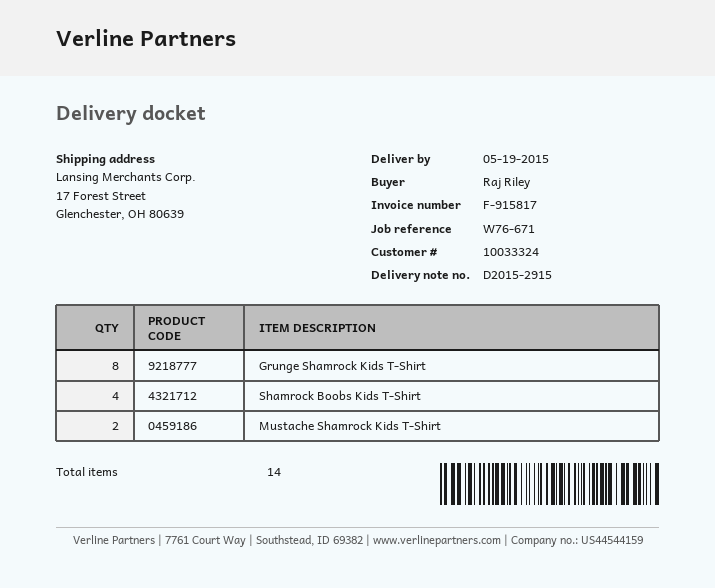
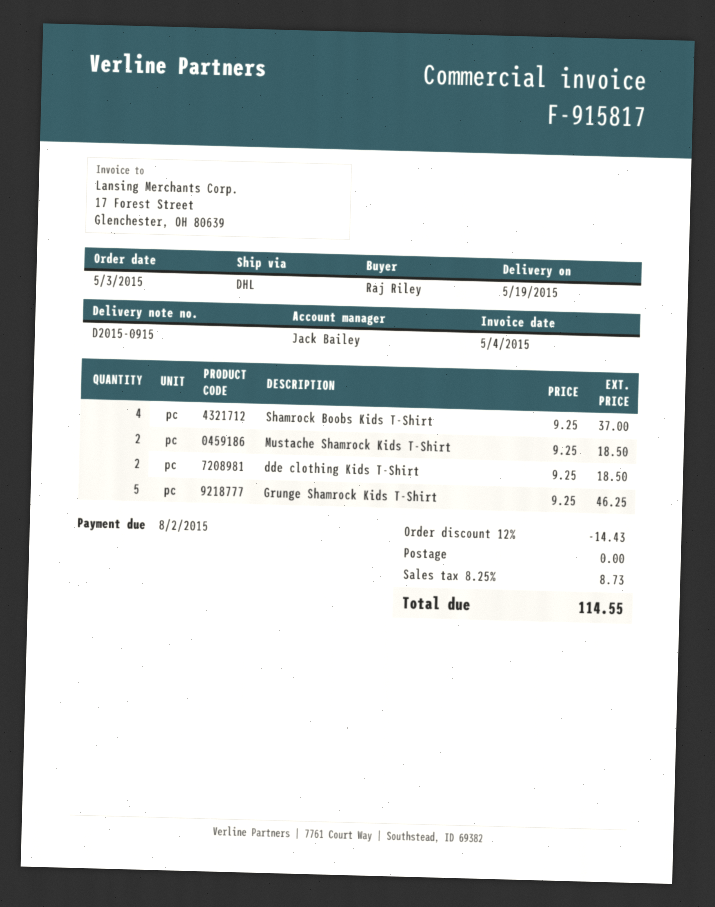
delivery note number: D2015-2915 -> D2015-0915
Grunge Shamrock Kids T-Shirt: 8 -> 5
dde clothing Kids T-Shirt: none -> 2

